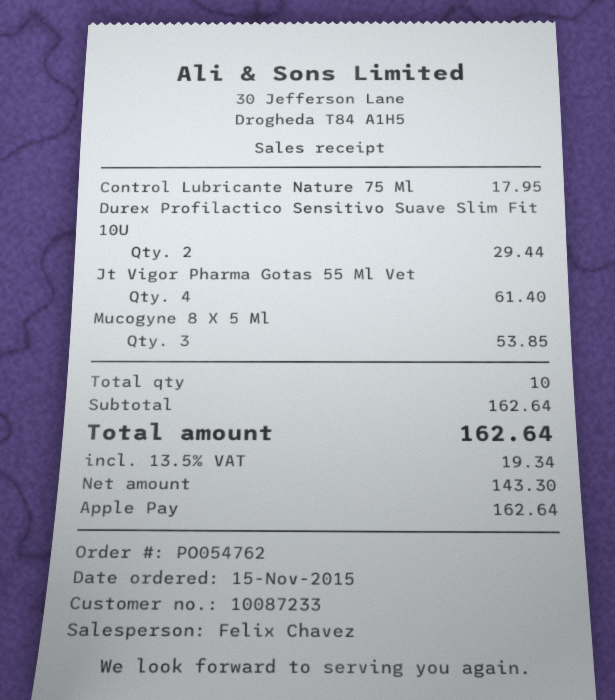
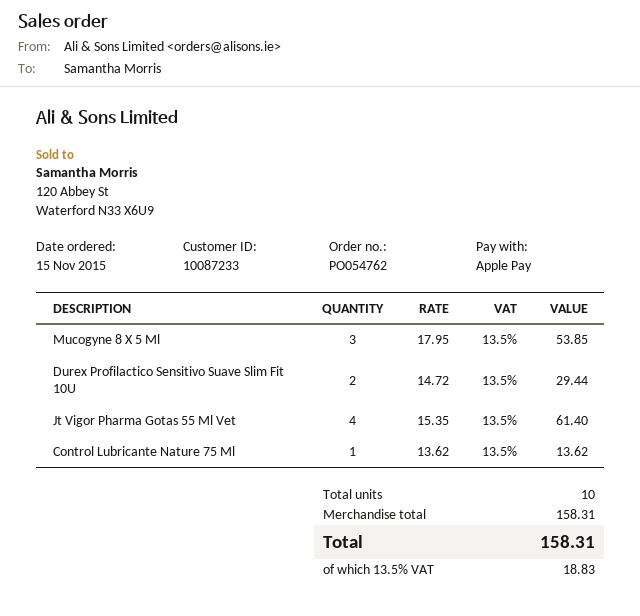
Control Lubricante Nature 75 Ml: 1 for 17.95 -> 1 for 13.62
subtotal: 162.64 -> 158.31
tax: 13.5% = 19.34 -> 13.5% = 18.83
total: 162.64 -> 158.31

